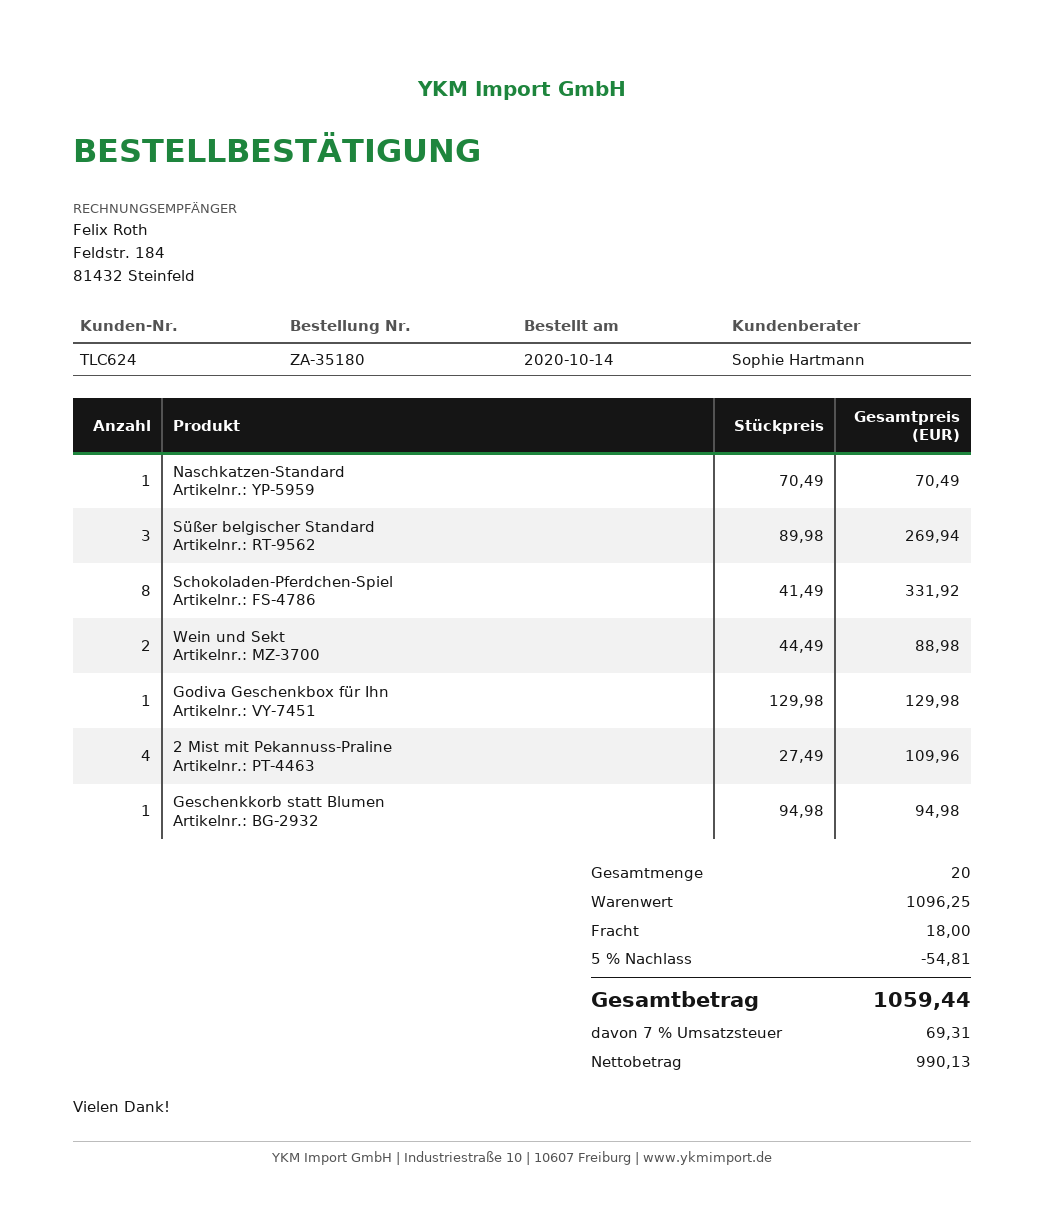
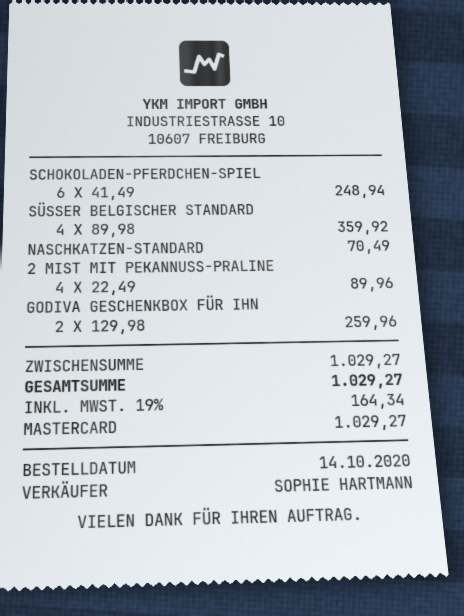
Süßer belgischer Standard: 3 x 89.98 = 269.94 -> 4 x 89.98 = 359.92
Schokoladen-Pferdchen-Spiel: 8 x 41.49 = 331.92 -> 6 x 41.49 = 248.94
Wein und Sekt: 2 x 44.49 = 88.98 -> none
Godiva Geschenkbox für Ihn: 1 x 129.98 = 129.98 -> 2 x 129.98 = 259.96
2 Mist mit Pekannuss-Praline: 4 x 27.49 = 109.96 -> 4 x 22.49 = 89.96
Geschenkkorb statt Blumen: 1 x 94.98 = 94.98 -> none
subtotal: 1096.25 -> 1029.27
discount: 5% = 54.81 -> none
shipping: 18.00 -> none
tax: 7% = 69.31 -> 19% = 164.34
total: 1059.44 -> 1029.27

